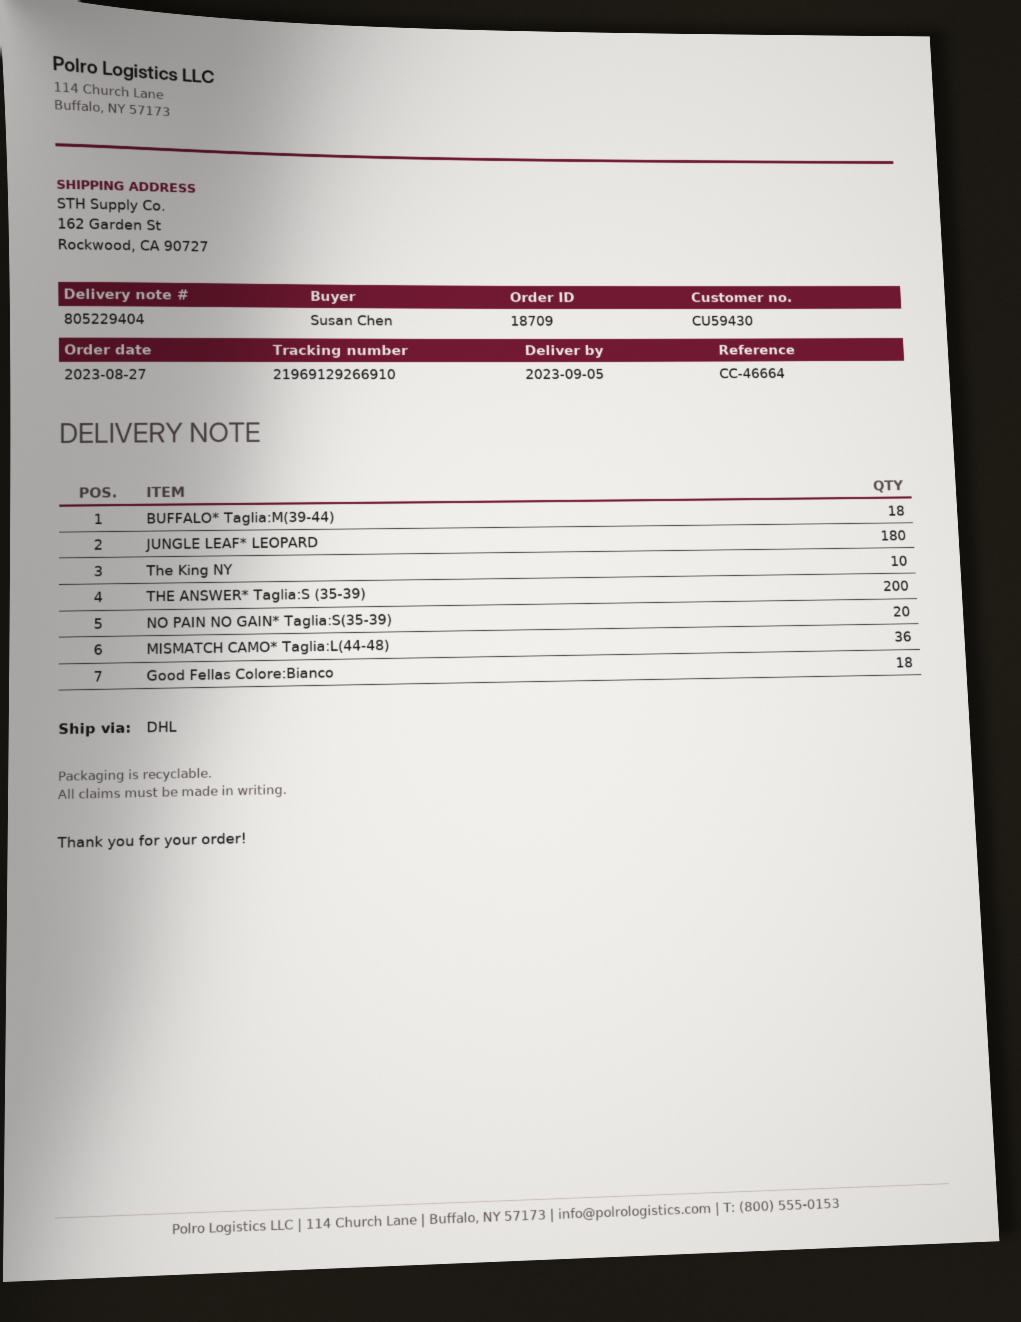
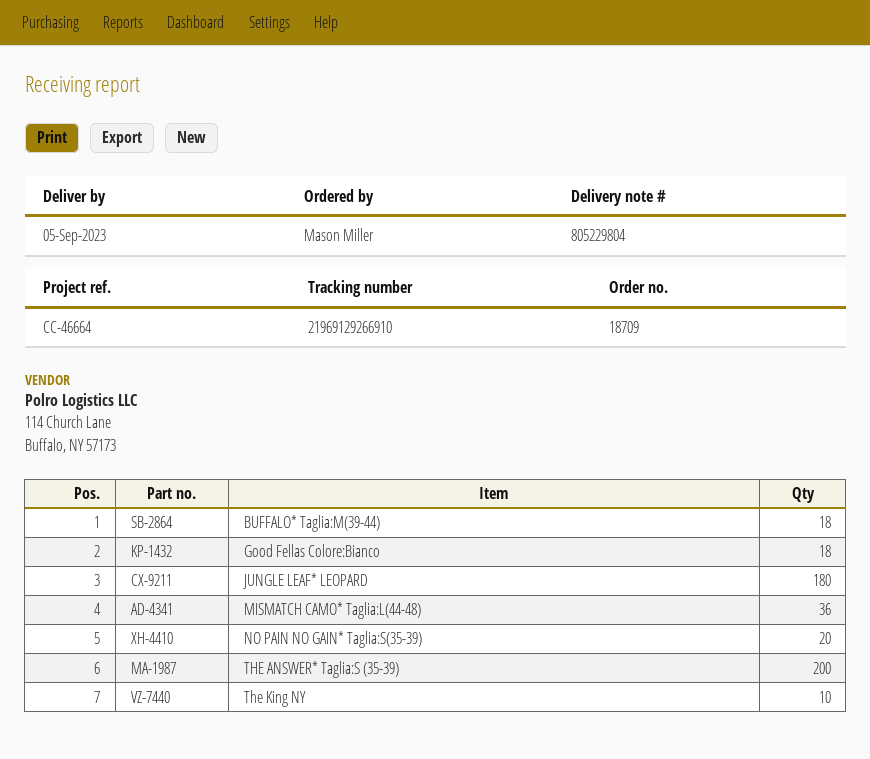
delivery note number: 805229404 -> 805229804
ordered by: Susan Chen -> Mason Miller

